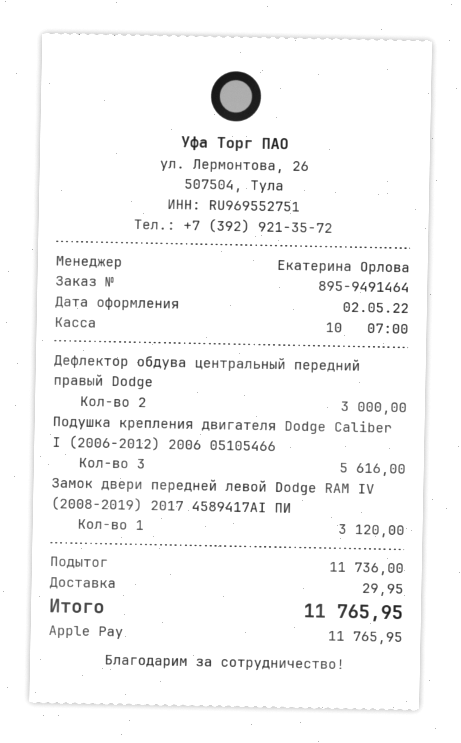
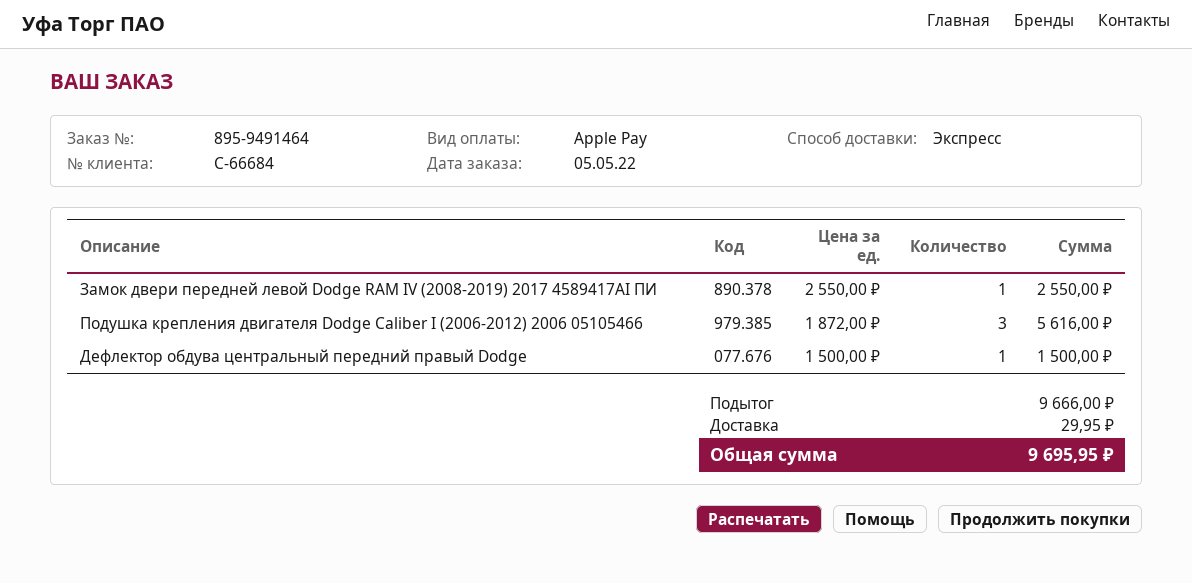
order date: 2022-05-02 -> 2022-05-05
Дефлектор обдува центральный передний правый Dodge: 2 for 3000.00 -> 1 for 1500.00
Замок двери передней левой Dodge RAM IV (2008-2019) 2017 4589417AI ПИ: 1 for 3120.00 -> 1 for 2550.00
subtotal: 11736.00 -> 9666.00
total: 11765.95 -> 9695.95

